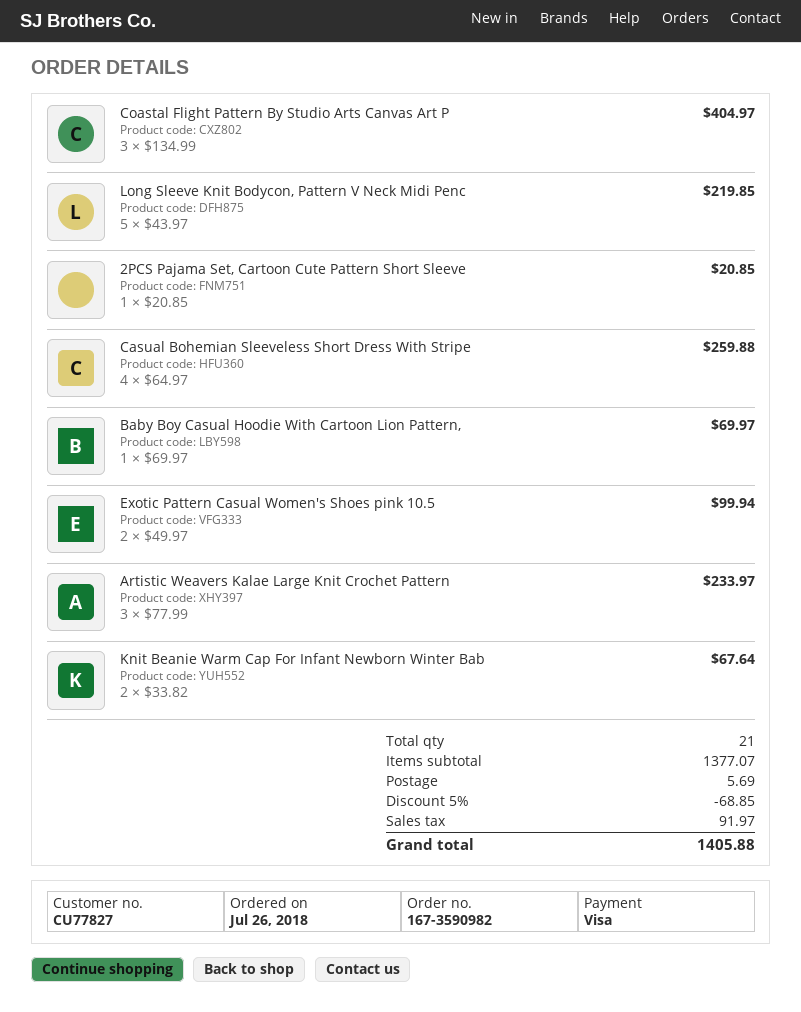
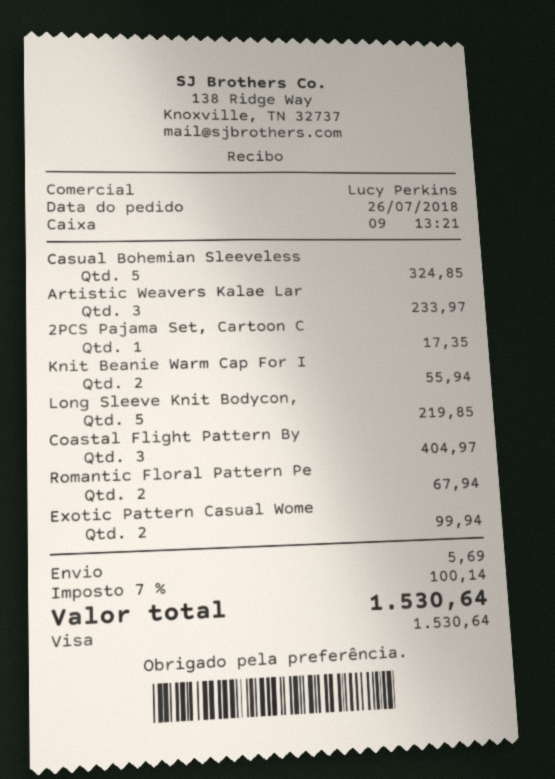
2PCS Pajama Set, Cartoon Cute Pattern Short Sleeve: 1 for 20.85 -> 1 for 17.35
Casual Bohemian Sleeveless Short Dress With Stripe: 4 for 259.88 -> 5 for 324.85
Baby Boy Casual Hoodie With Cartoon Lion Pattern,: 1 for 69.97 -> none
Knit Beanie Warm Cap For Infant Newborn Winter Bab: 2 for 67.64 -> 2 for 55.94
Romantic Floral Pattern Pe: none -> 2 for 67.94
discount: 5% = 68.85 -> none
tax: 91.97 -> 100.14
total: 1405.88 -> 1530.64

